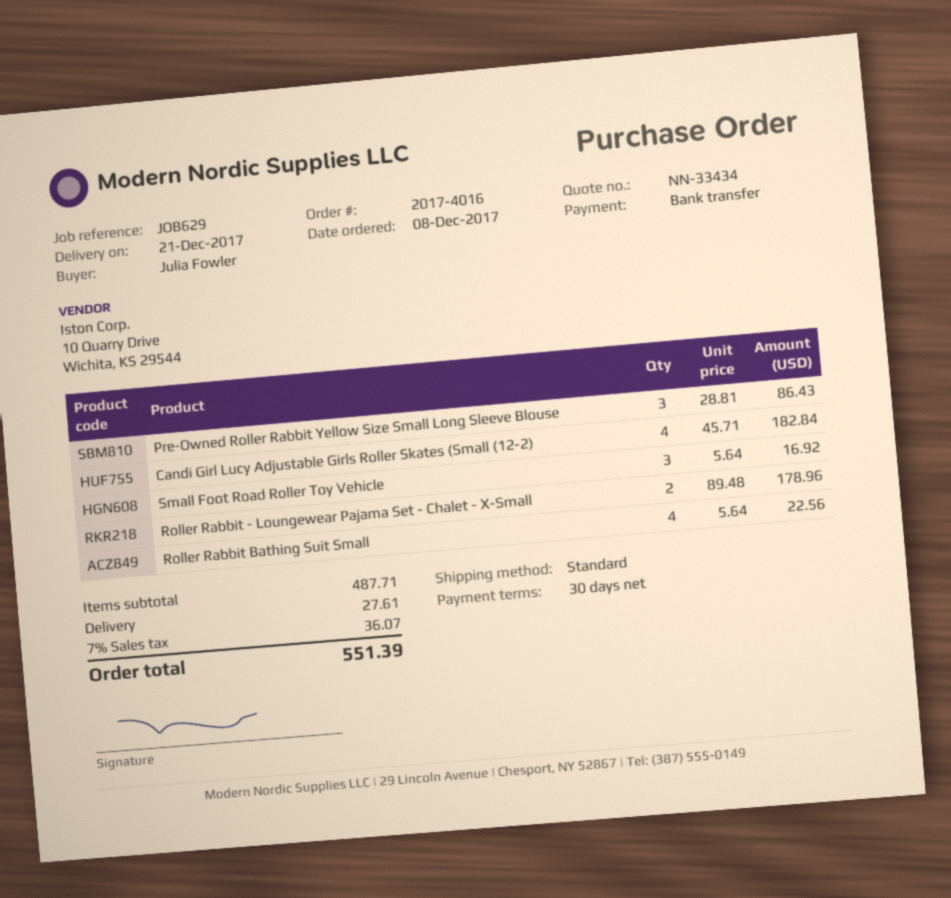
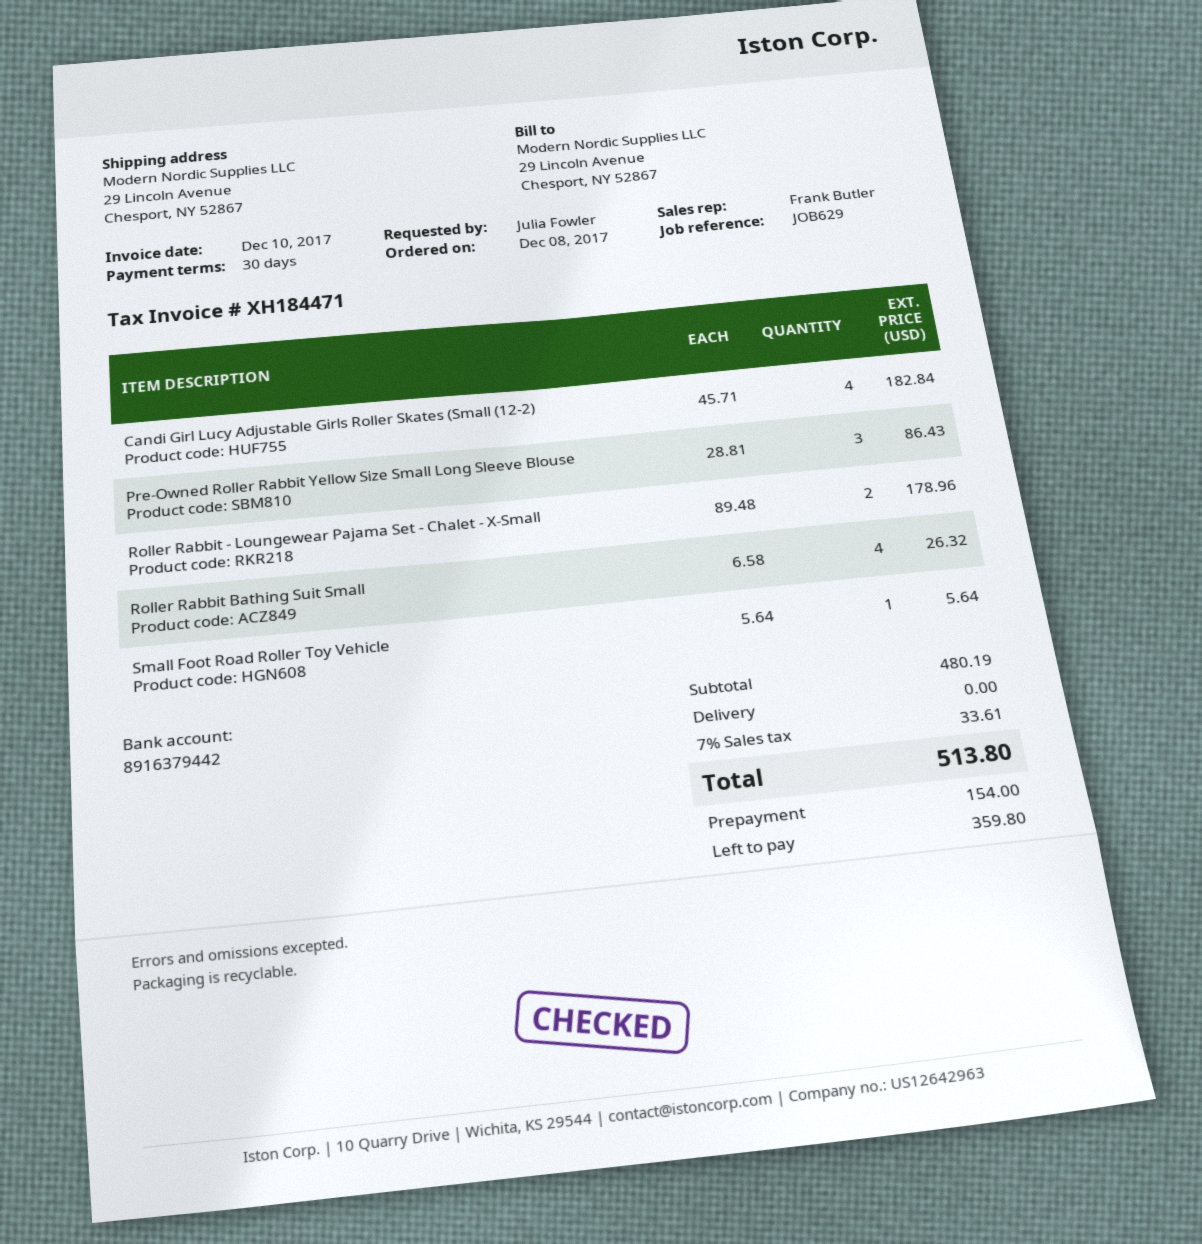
Small Foot Road Roller Toy Vehicle: 3 x 5.64 = 16.92 -> 1 x 5.64 = 5.64
Roller Rabbit Bathing Suit Small: 4 x 5.64 = 22.56 -> 4 x 6.58 = 26.32
subtotal: 487.71 -> 480.19
shipping: 27.61 -> 0.00
tax: 7% = 36.07 -> 7% = 33.61
total: 551.39 -> 513.80

